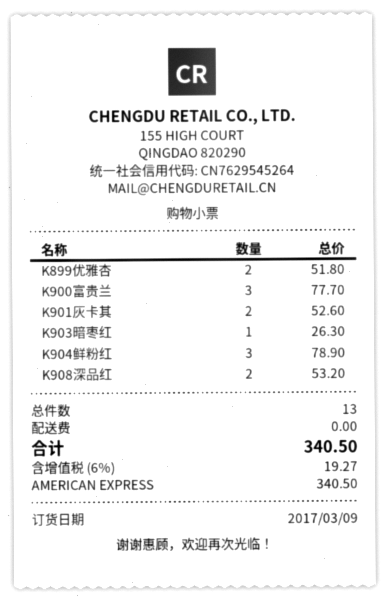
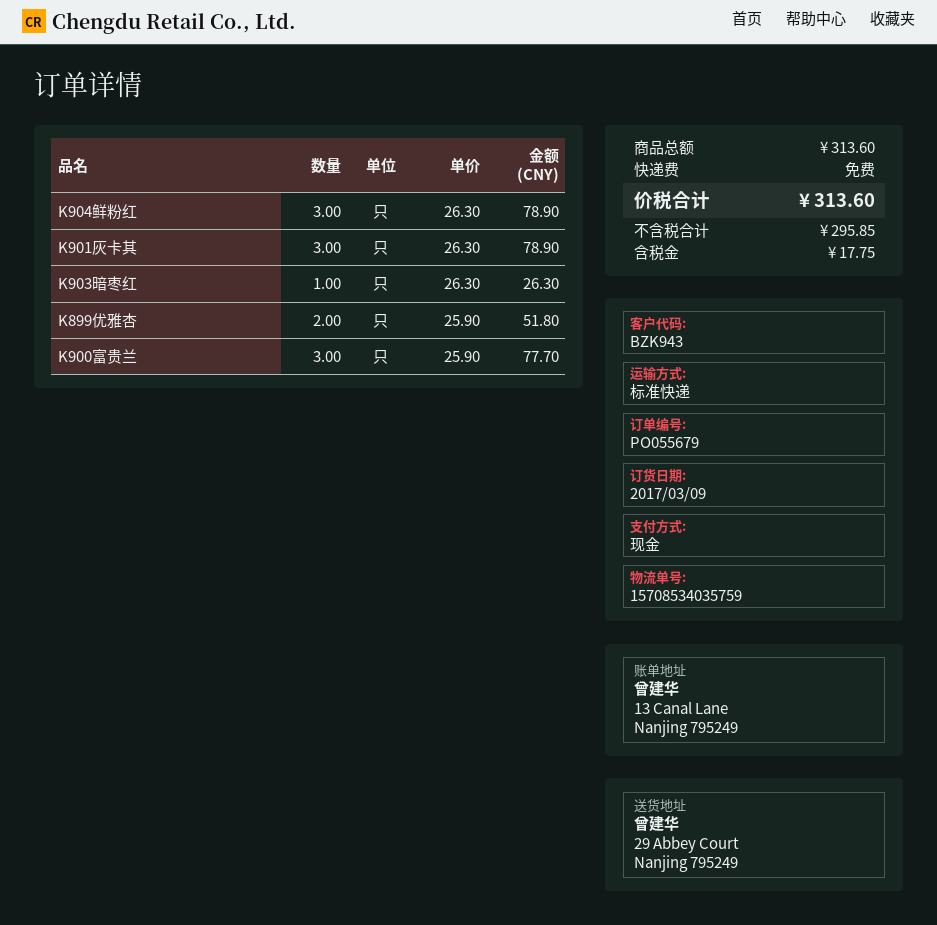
payment method: American Express -> cash
K901灰卡其: 2 for 52.60 -> 3 for 78.90
K908深品红: 2 for 53.20 -> none
tax: 19.27 -> 17.75
total: 340.50 -> 313.60

